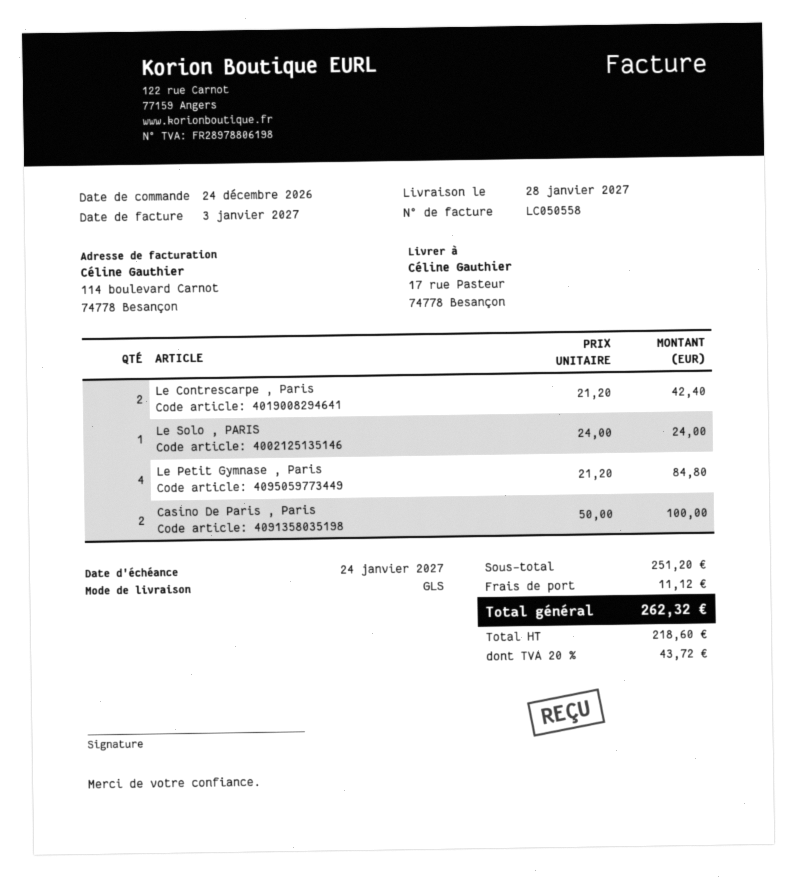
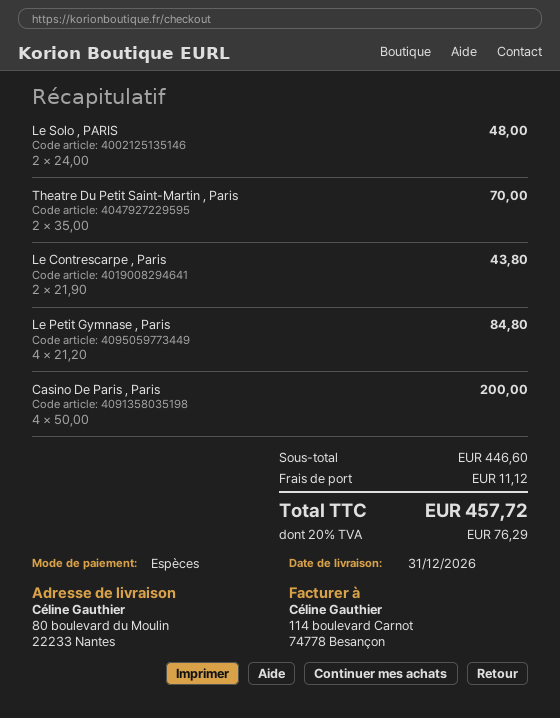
delivery date: 2027-01-28 -> 2026-12-31
ship to: 17 rue Pasteur, 74778 Besançon -> 80 boulevard du Moulin, 22233 Nantes
Le Contrescarpe , Paris: 2 x 21.20 = 42.40 -> 2 x 21.90 = 43.80
Le Solo , PARIS: 1 x 24.00 = 24.00 -> 2 x 24.00 = 48.00
Casino De Paris , Paris: 2 x 50.00 = 100.00 -> 4 x 50.00 = 200.00
Theatre Du Petit Saint-Martin , Paris: none -> 2 x 35.00 = 70.00
subtotal: 251.20 -> 446.60
tax: 20% = 43.72 -> 20% = 76.29
total: 262.32 -> 457.72

